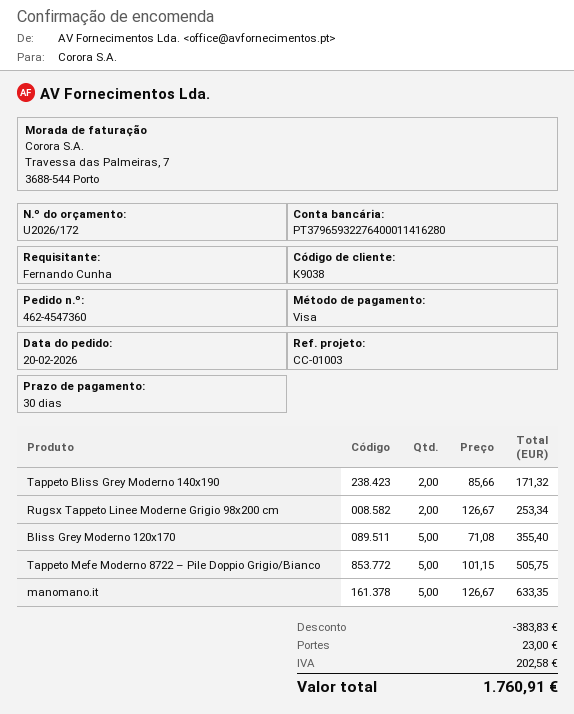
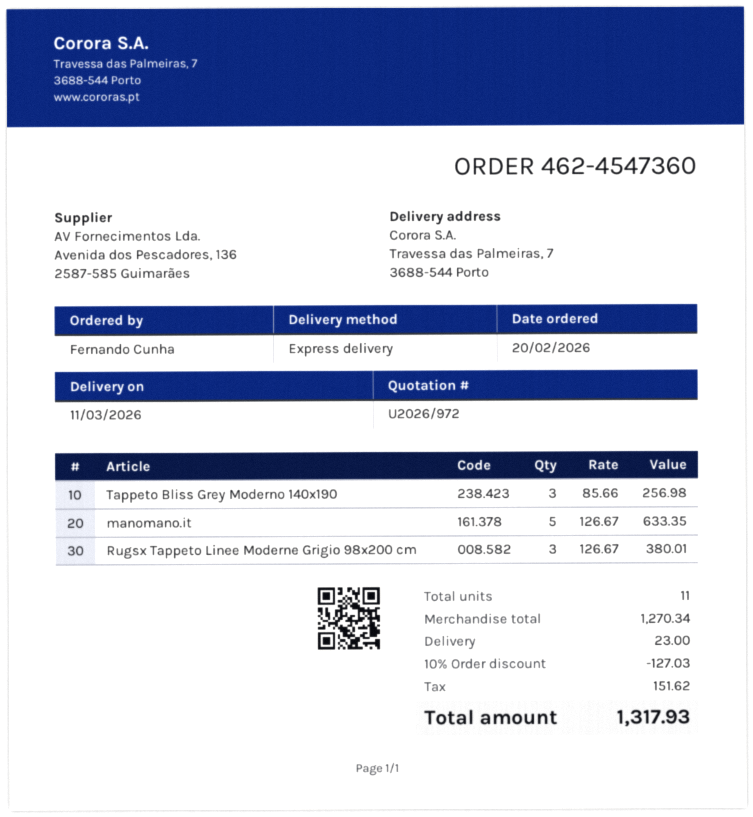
quote number: U2026/172 -> U2026/972
Tappeto Bliss Grey Moderno 140x190: 2 x 85.66 = 171.32 -> 3 x 85.66 = 256.98
Rugsx Tappeto Linee Moderne Grigio 98x200 cm: 2 x 126.67 = 253.34 -> 3 x 126.67 = 380.01
Bliss Grey Moderno 120x170: 5 x 71.08 = 355.40 -> none
Tappeto Mefe Moderno 8722 – Pile Doppio Grigio/Bianco: 5 x 101.15 = 505.75 -> none
discount: 383.83 -> 127.03
tax: 202.58 -> 151.62
total: 1760.91 -> 1317.93

